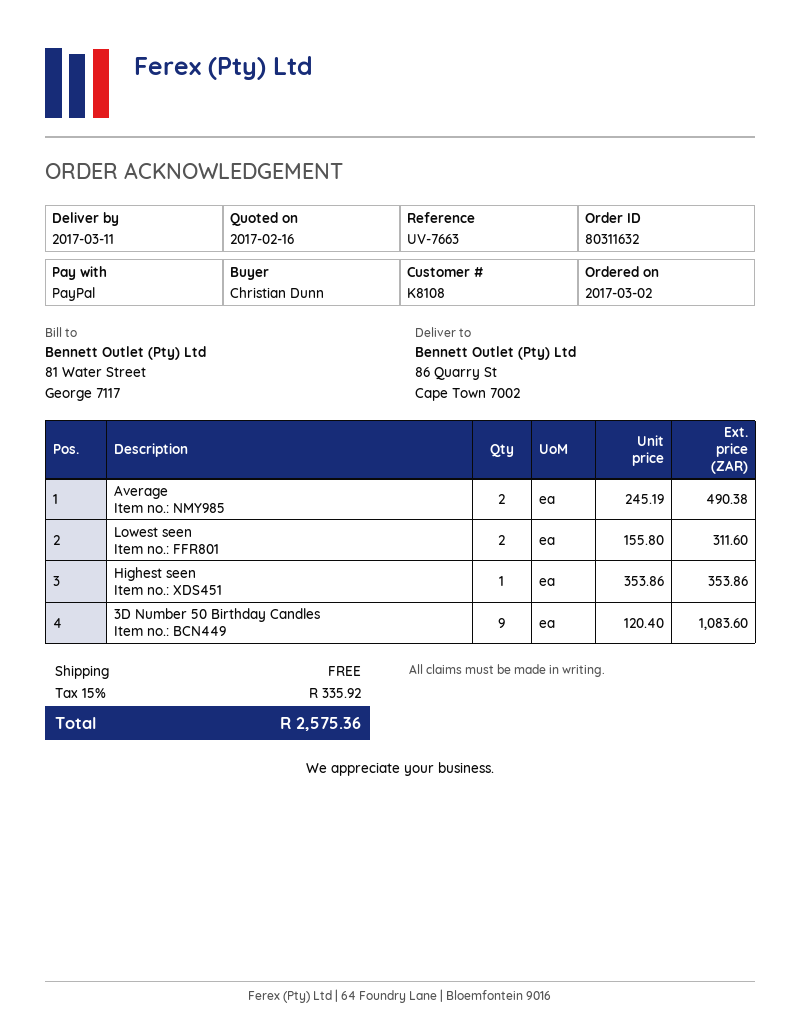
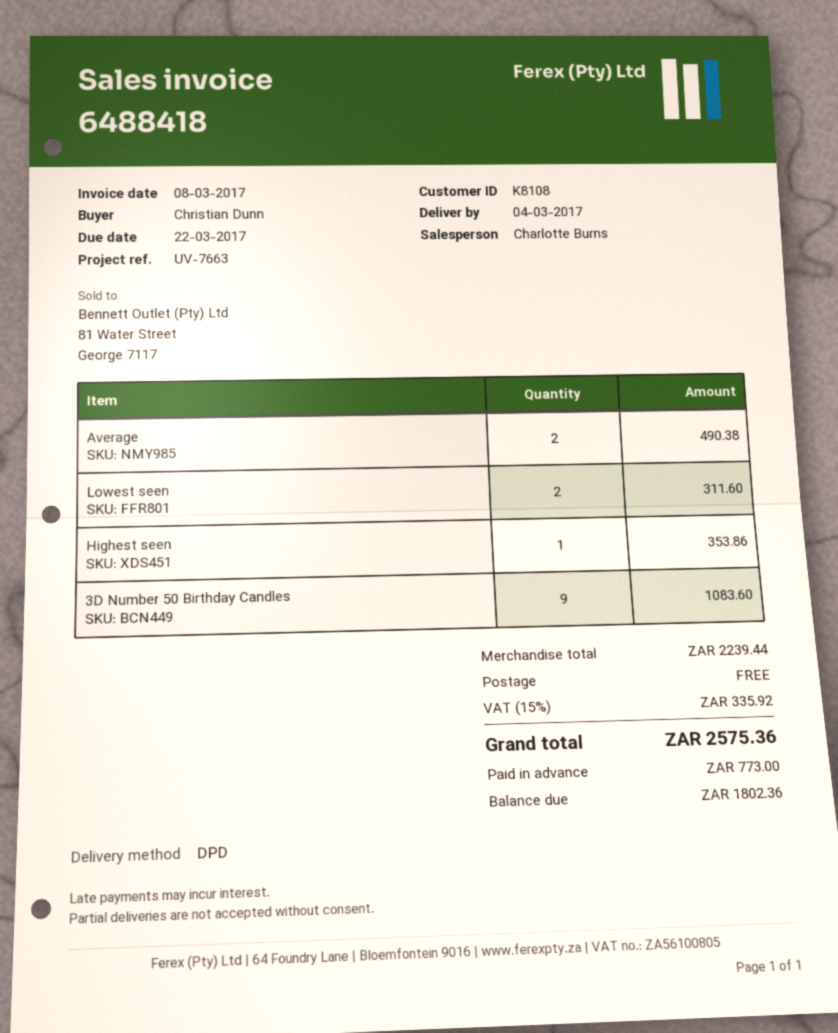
delivery date: 2017-03-11 -> 2017-03-04

